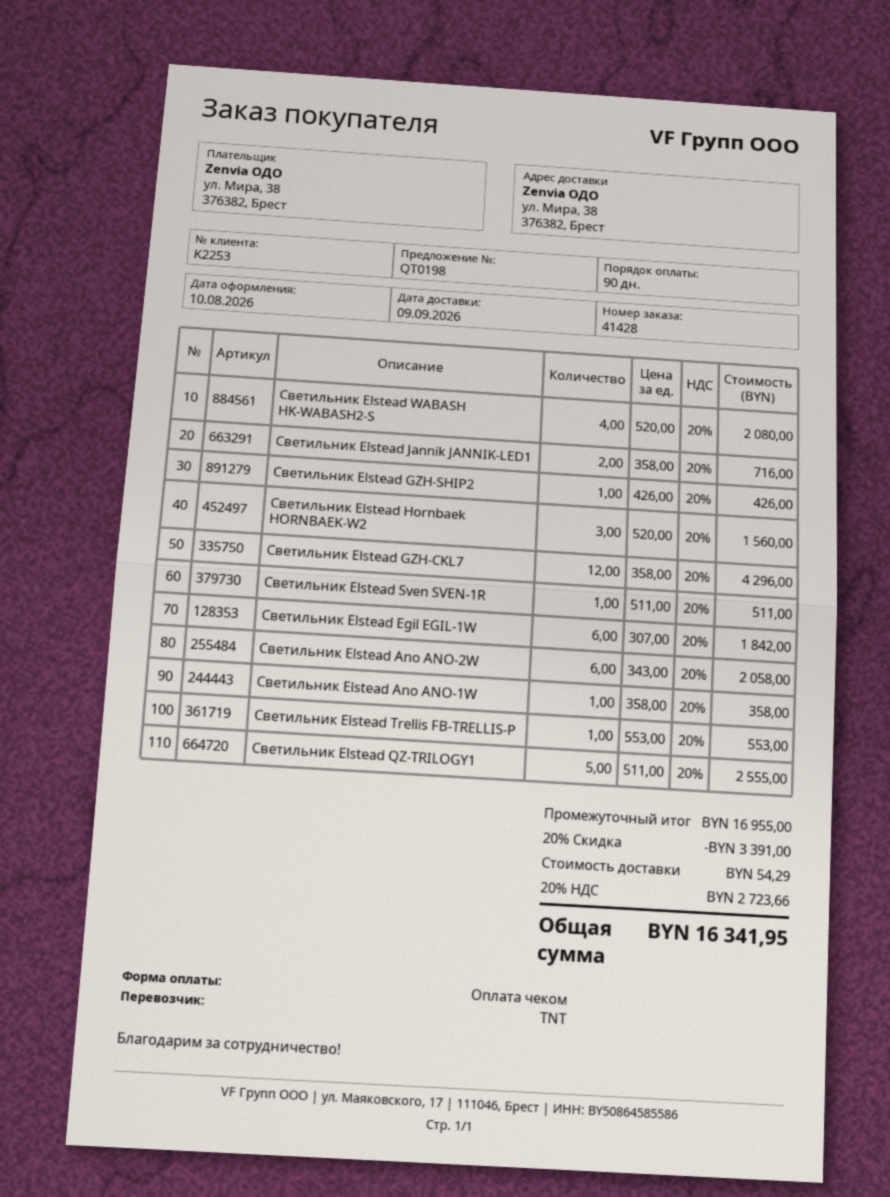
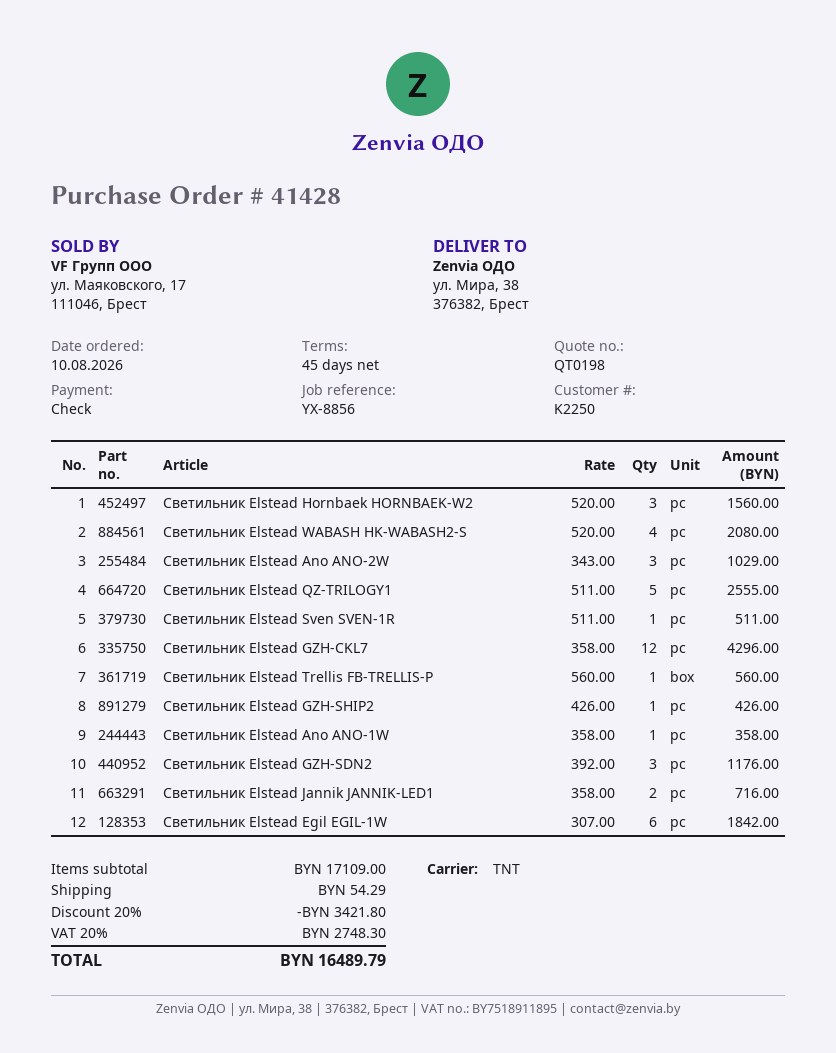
payment terms: 90 days -> 45 days
customer number: K2253 -> K2250
Светильник Elstead Ano ANO-2W: 6 x 343.00 = 2058.00 -> 3 x 343.00 = 1029.00
Светильник Elstead Trellis FB-TRELLIS-P: 1 x 553.00 = 553.00 -> 1 x 560.00 = 560.00
Светильник Elstead GZH-SDN2: none -> 3 x 392.00 = 1176.00
subtotal: 16955.00 -> 17109.00
discount: 20% = 3391.00 -> 20% = 3421.80
tax: 20% = 2723.66 -> 20% = 2748.30
total: 16341.95 -> 16489.79

